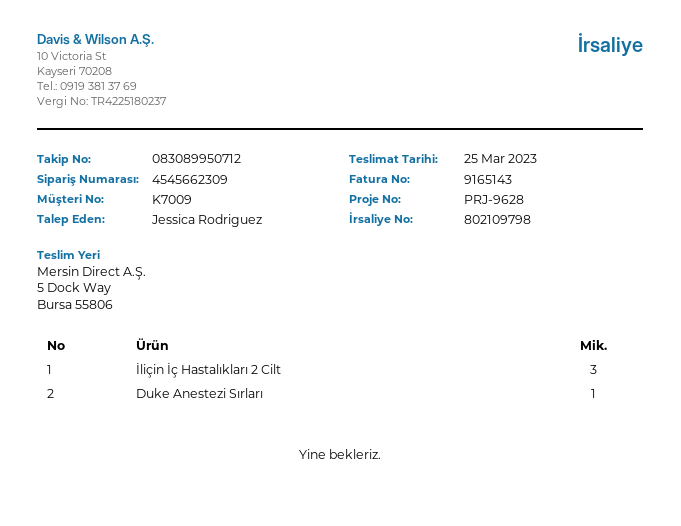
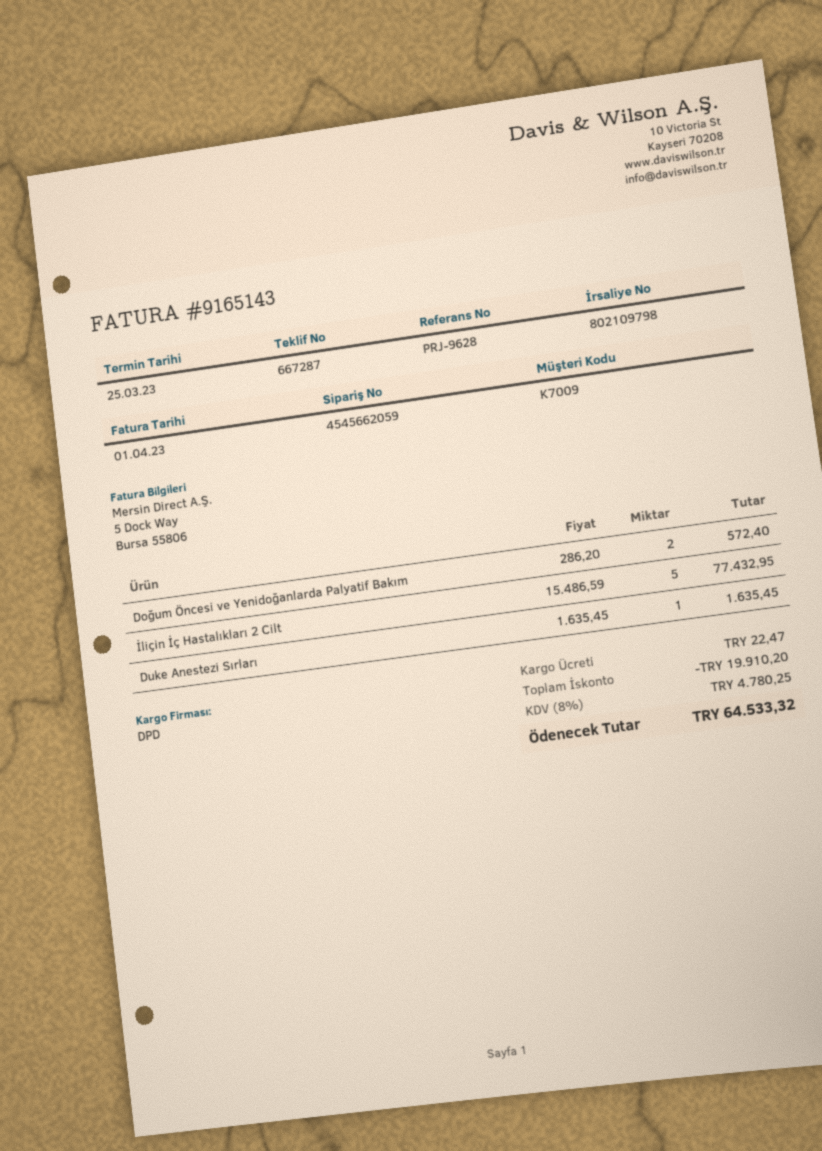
order number: 4545662309 -> 4545662059
İliçin İç Hastalıkları 2 Cilt: 3 -> 5
Doğum Öncesi ve Yenidoğanlarda Palyatif Bakım: none -> 2

